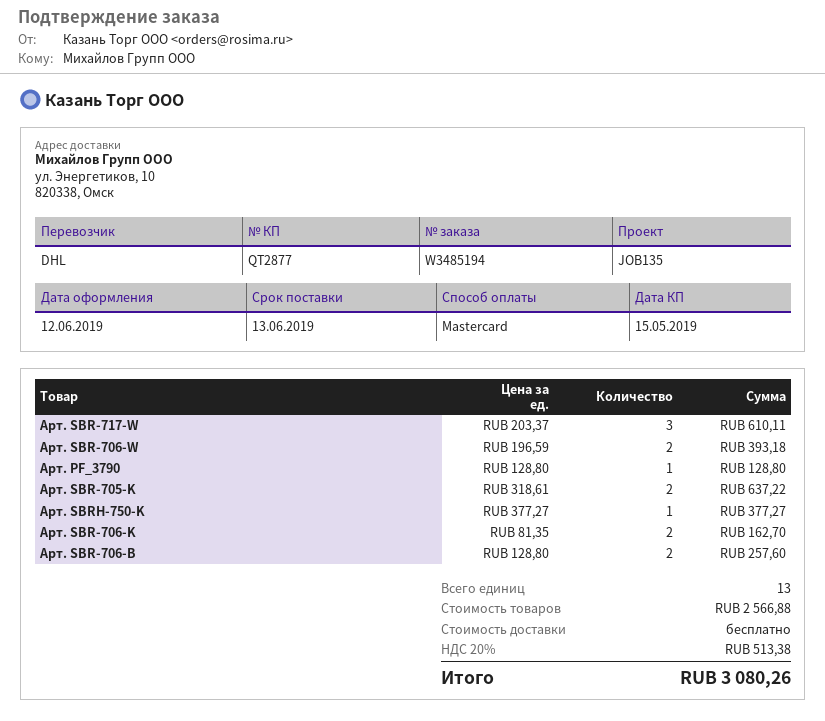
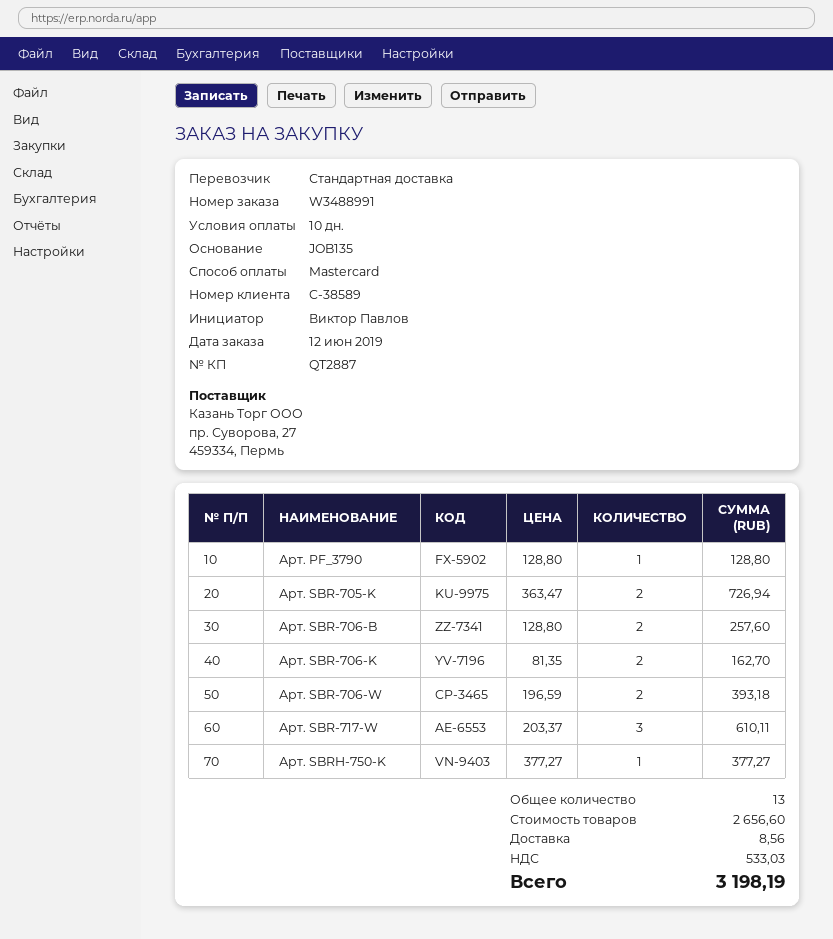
quote number: QT2877 -> QT2887
order number: W3485194 -> W3488991
shipping method: DHL -> standard
Арт. SBR-705-K: 2 x 318.61 = 637.22 -> 2 x 363.47 = 726.94
subtotal: 2566.88 -> 2656.60
shipping: 0.00 -> 8.56
tax: 513.38 -> 533.03
total: 3080.26 -> 3198.19

